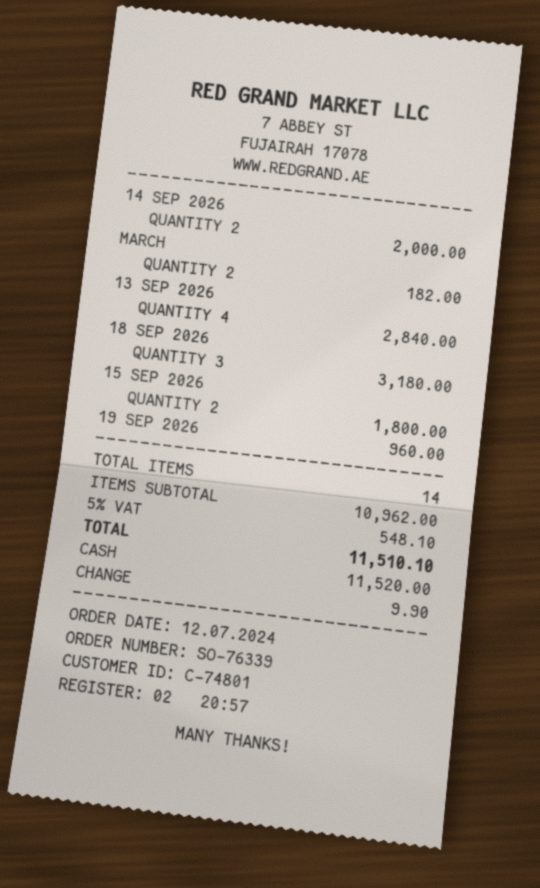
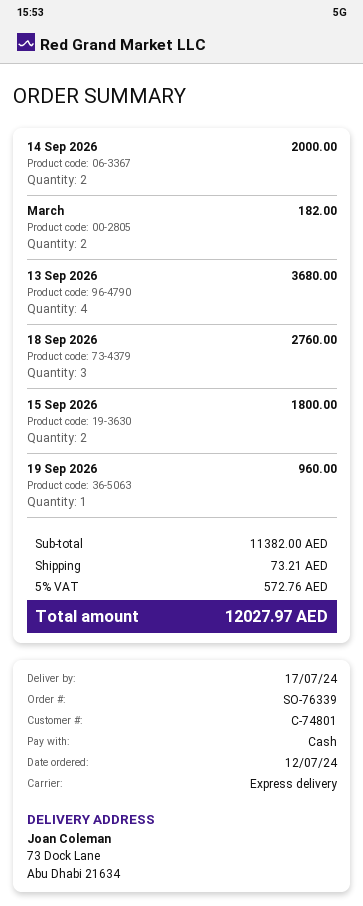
13 SEP 2026: 4 for 2840.00 -> 4 for 3680.00
18 SEP 2026: 3 for 3180.00 -> 3 for 2760.00
subtotal: 10962.00 -> 11382.00
shipping: none -> 73.21
tax: 5% = 548.10 -> 5% = 572.76
total: 11510.10 -> 12027.97

